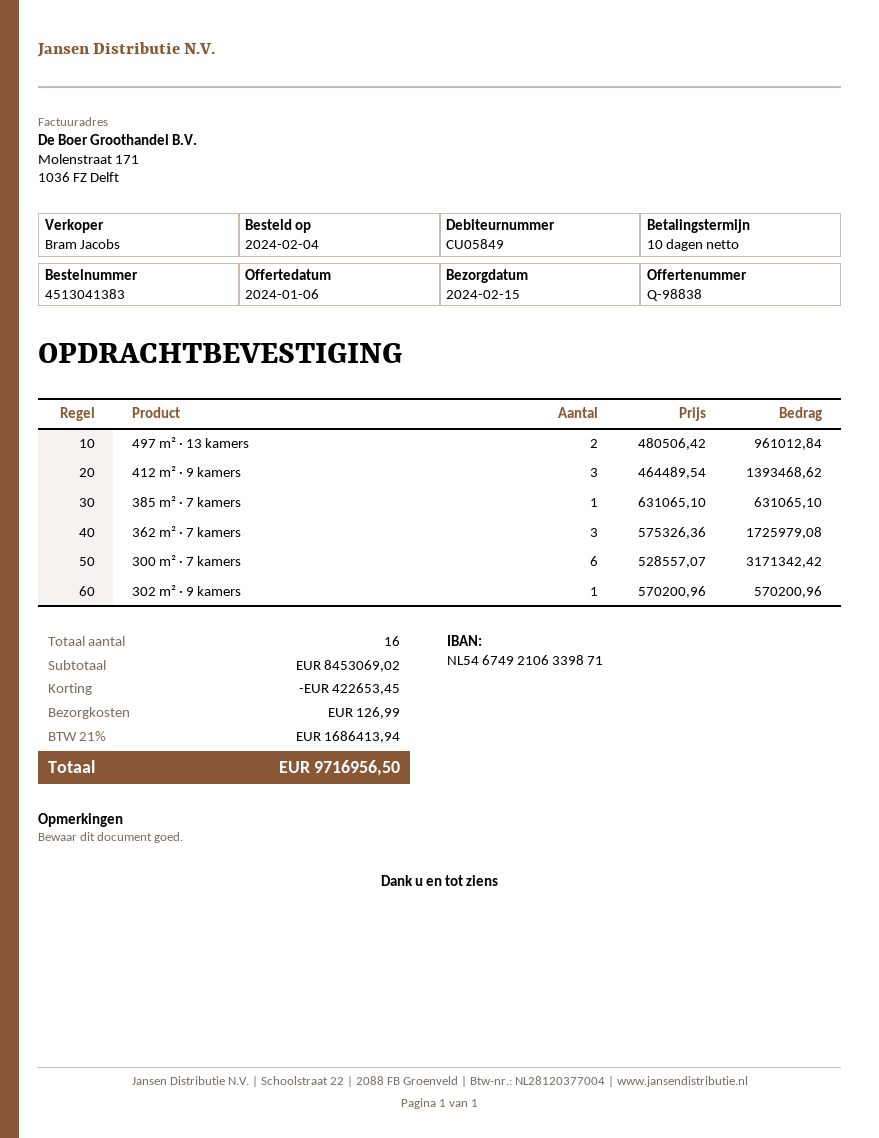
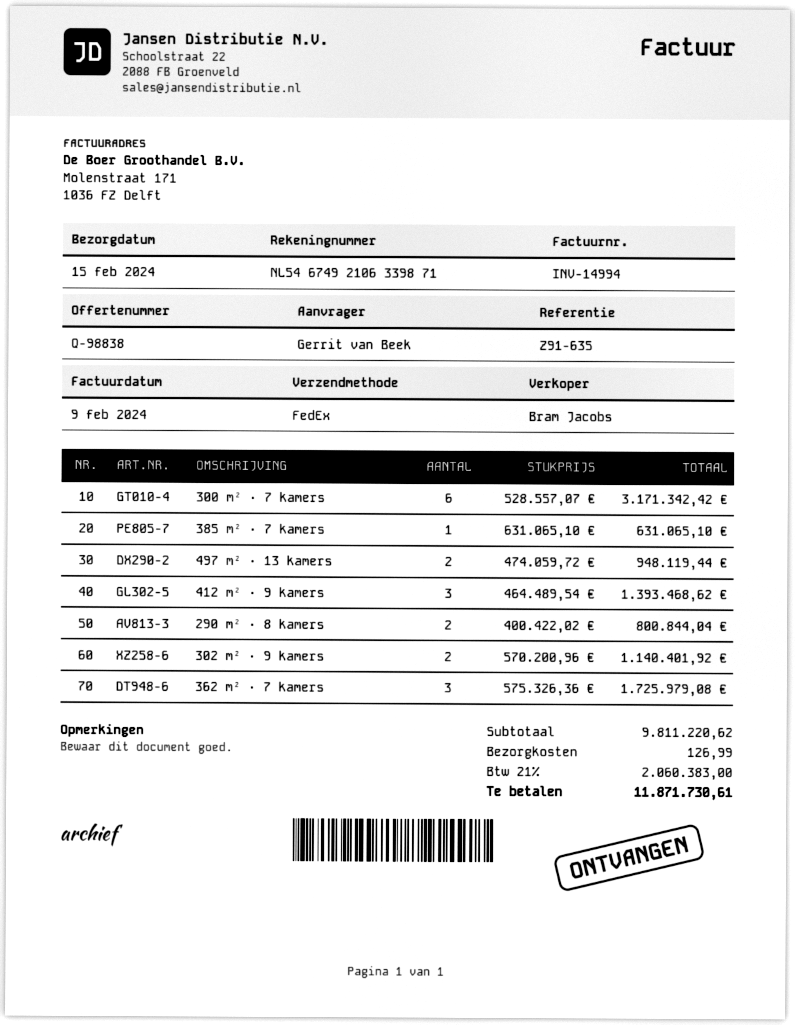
497 m² · 13 kamers: 2 x 480506.42 = 961012.84 -> 2 x 474059.72 = 948119.44
302 m² · 9 kamers: 1 x 570200.96 = 570200.96 -> 2 x 570200.96 = 1140401.92
290 m² · 8 kamers: none -> 2 x 400422.02 = 800844.04
subtotal: 8453069.02 -> 9811220.62
discount: 422653.45 -> none
tax: 21% = 1686413.94 -> 21% = 2060383.00
total: 9716956.50 -> 11871730.61

